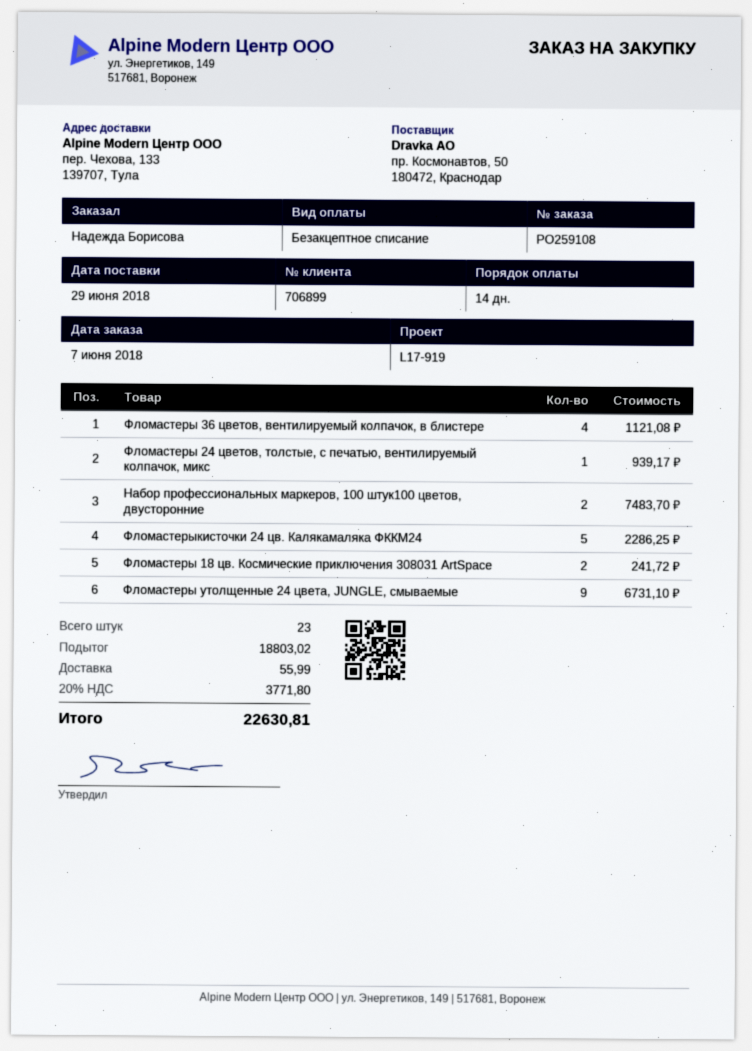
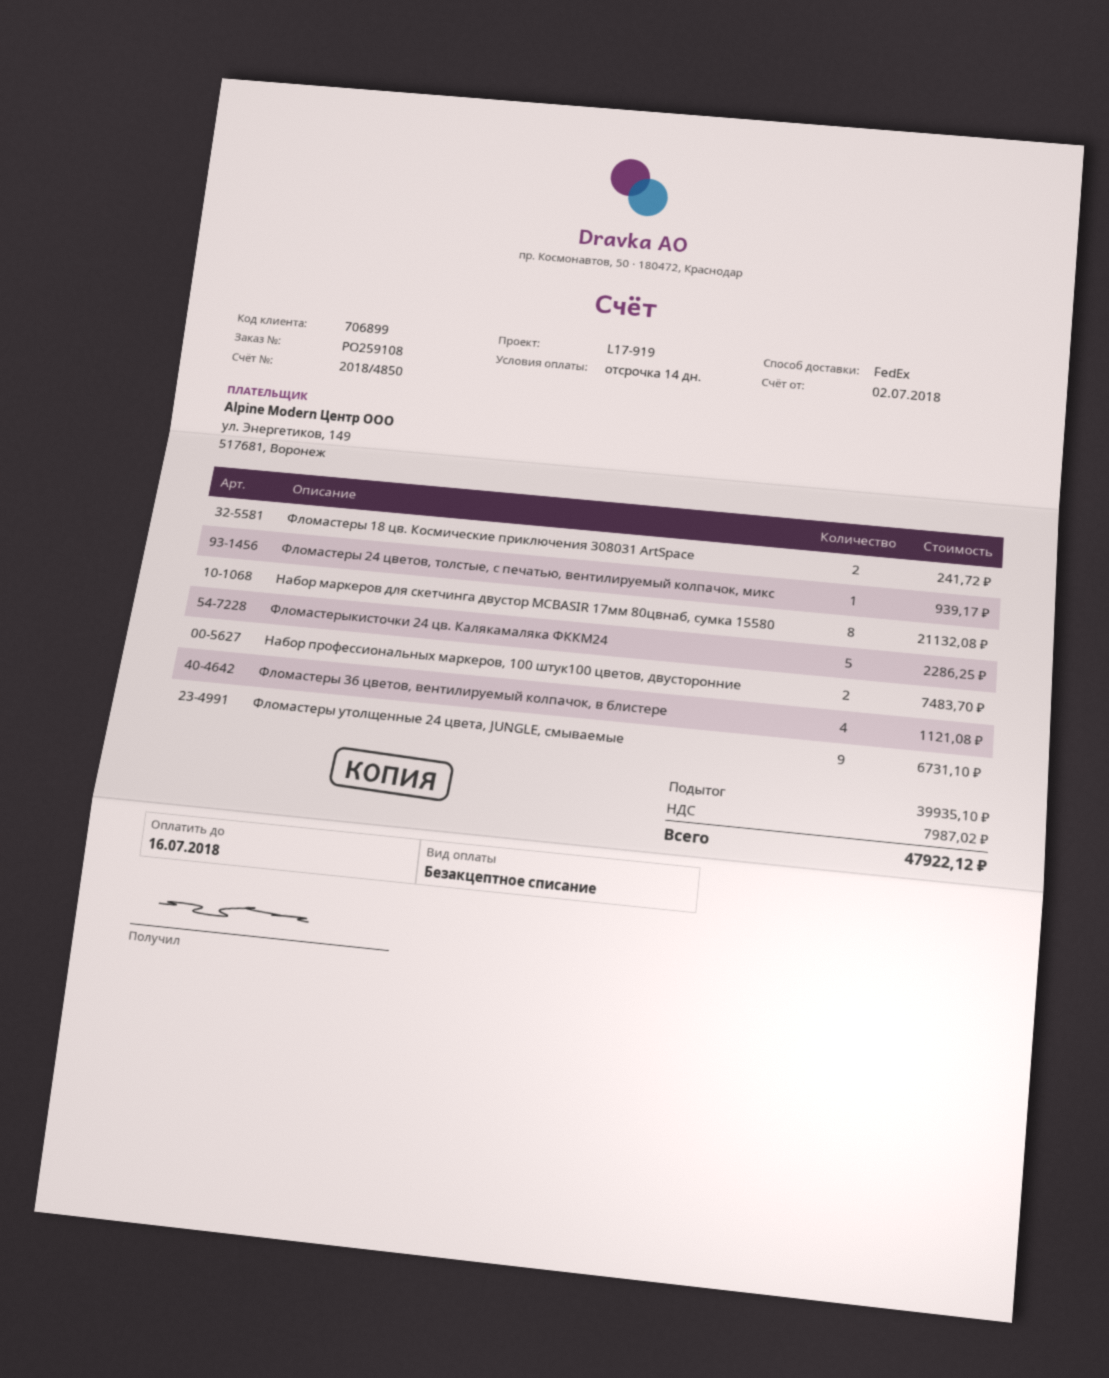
Набор маркеров для скетчинга двустор MCBASIR 17мм 80цвнаб, сумка 15580: none -> 8 for 21132.08
subtotal: 18803.02 -> 39935.10
shipping: 55.99 -> none
tax: 3771.80 -> 7987.02
total: 22630.81 -> 47922.12

